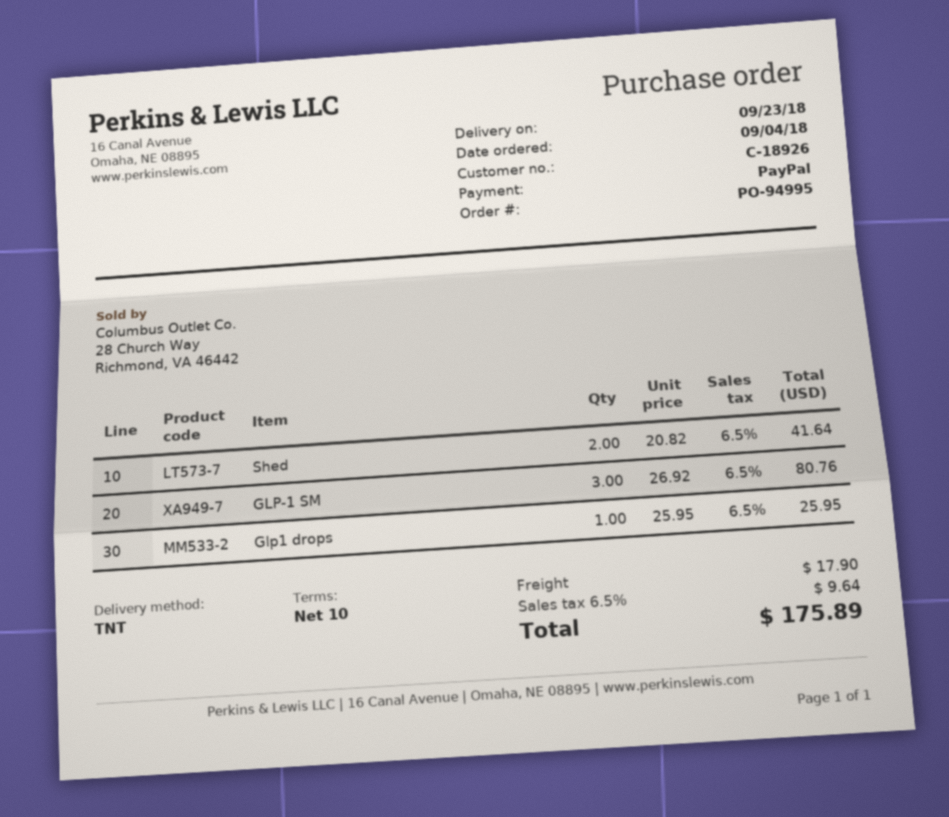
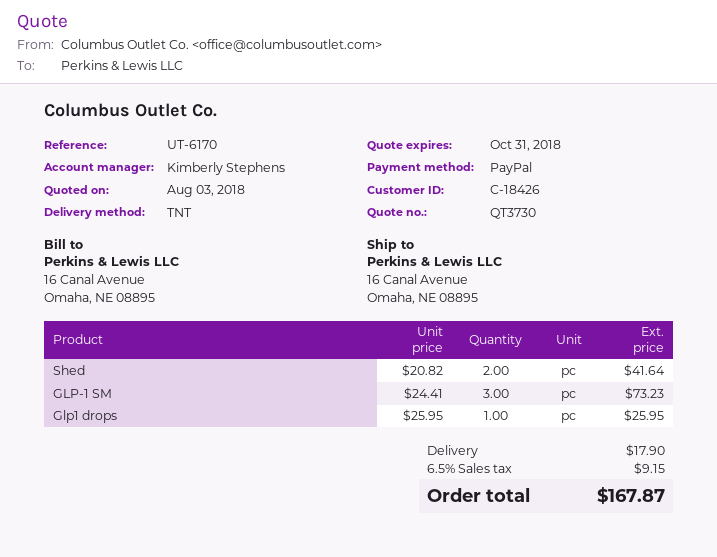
customer number: C-18926 -> C-18426
GLP-1 SM: 3 x 26.92 = 80.76 -> 3 x 24.41 = 73.23
tax: 6.5% = 9.64 -> 6.5% = 9.15
total: 175.89 -> 167.87

